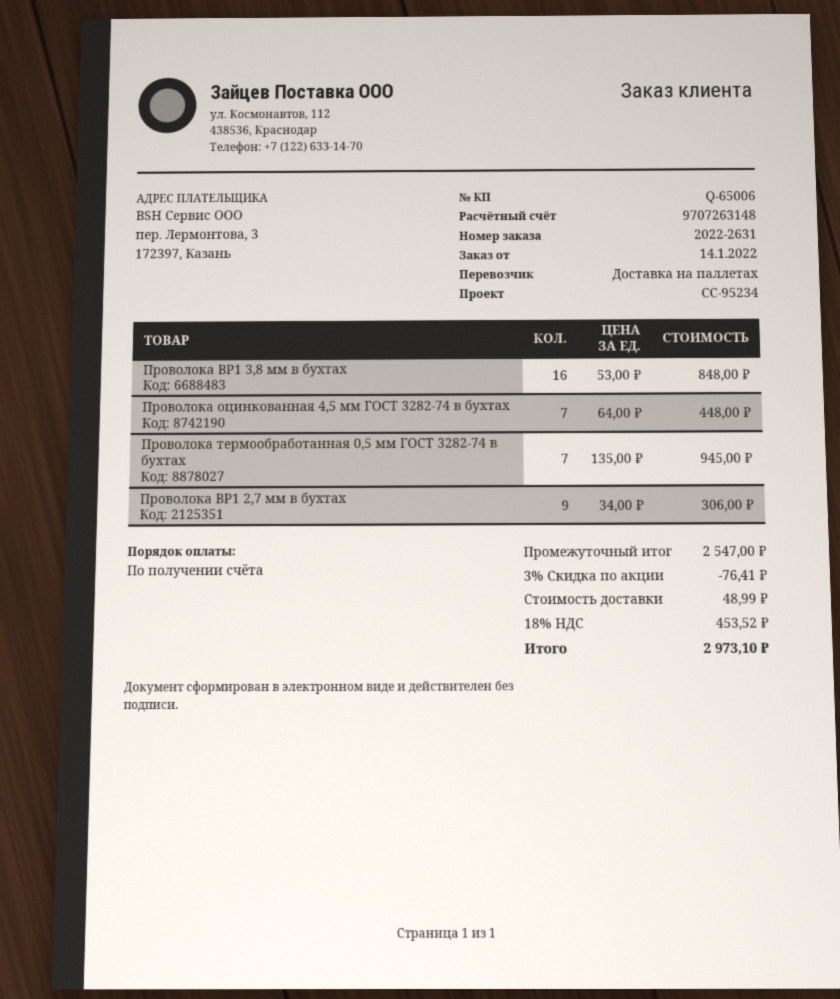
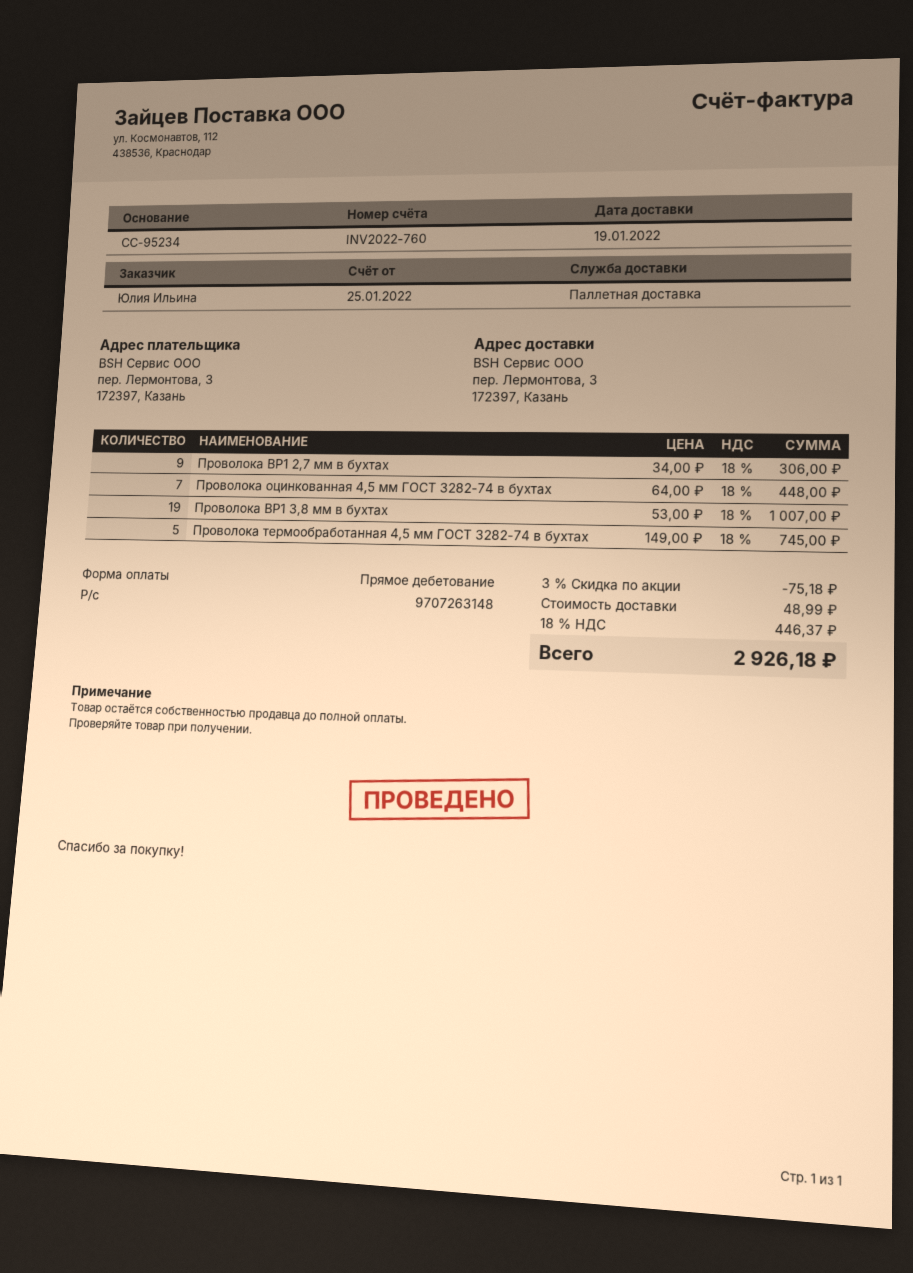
Проволока ВР1 3,8 мм в бухтах: 16 x 53.00 = 848.00 -> 19 x 53.00 = 1007.00
Проволока термообработанная 0,5 мм ГОСТ 3282-74 в бухтах: 7 x 135.00 = 945.00 -> none
Проволока термообработанная 4,5 мм ГОСТ 3282-74 в бухтах: none -> 5 x 149.00 = 745.00
discount: 3% = 76.41 -> 3% = 75.18
tax: 18% = 453.52 -> 18% = 446.37
total: 2973.10 -> 2926.18

